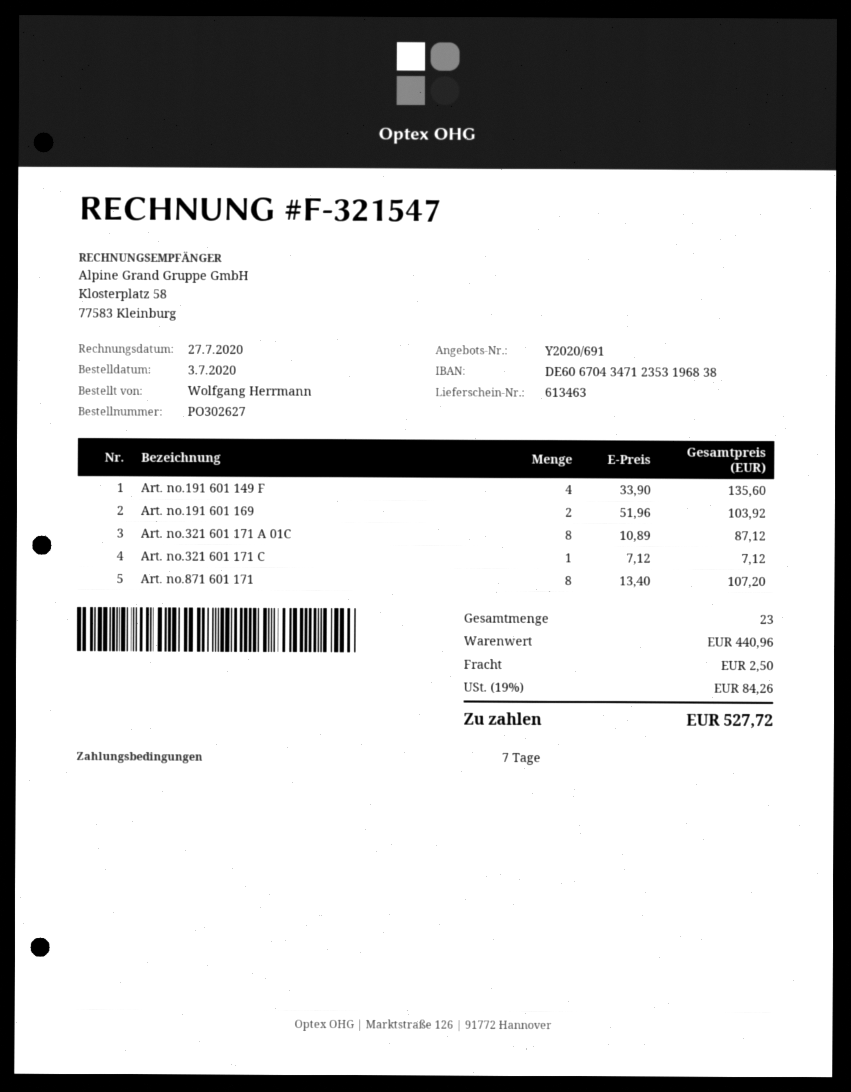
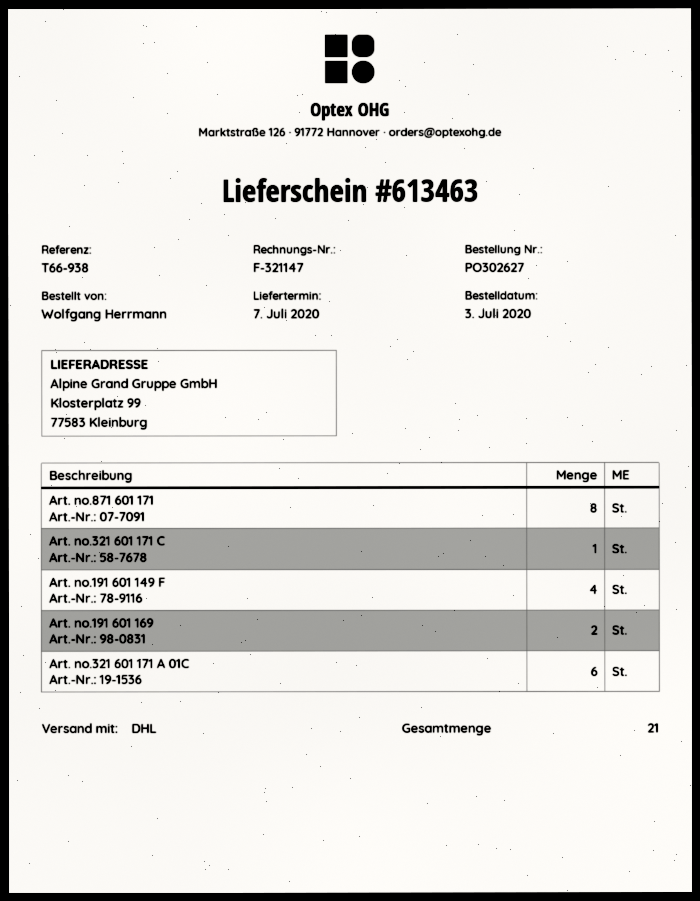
invoice number: F-321547 -> F-321147
Art. no.321 601 171 A 01C: 8 -> 6
total quantity: 23 -> 21

